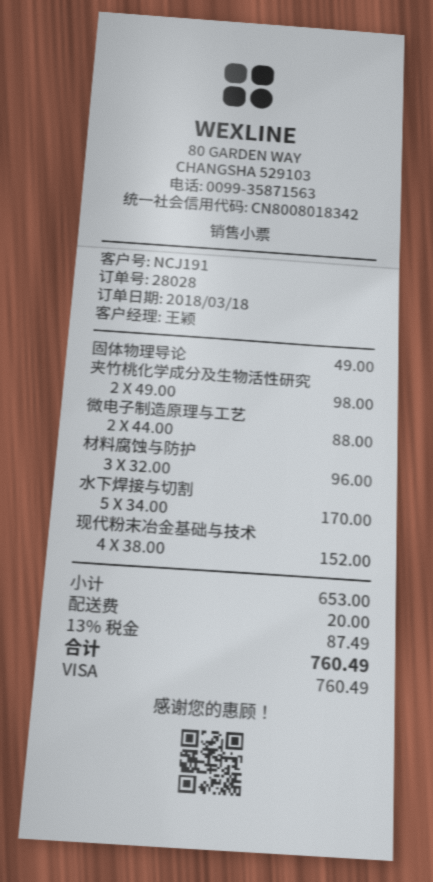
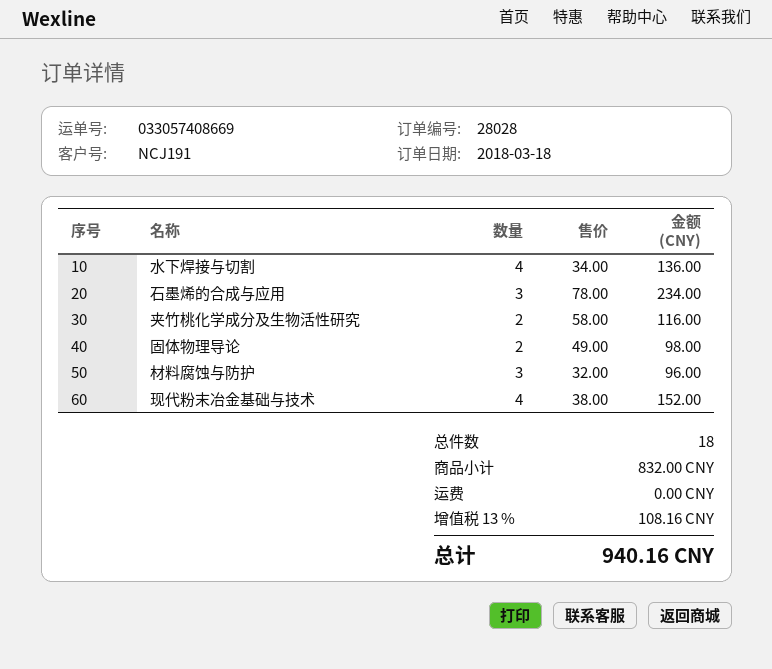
固体物理导论: 1 x 49.00 = 49.00 -> 2 x 49.00 = 98.00
夹竹桃化学成分及生物活性研究: 2 x 49.00 = 98.00 -> 2 x 58.00 = 116.00
微电子制造原理与工艺: 2 x 44.00 = 88.00 -> none
水下焊接与切割: 5 x 34.00 = 170.00 -> 4 x 34.00 = 136.00
石墨烯的合成与应用: none -> 3 x 78.00 = 234.00
subtotal: 653.00 -> 832.00
shipping: 20.00 -> 0.00
tax: 13% = 87.49 -> 13% = 108.16
total: 760.49 -> 940.16

